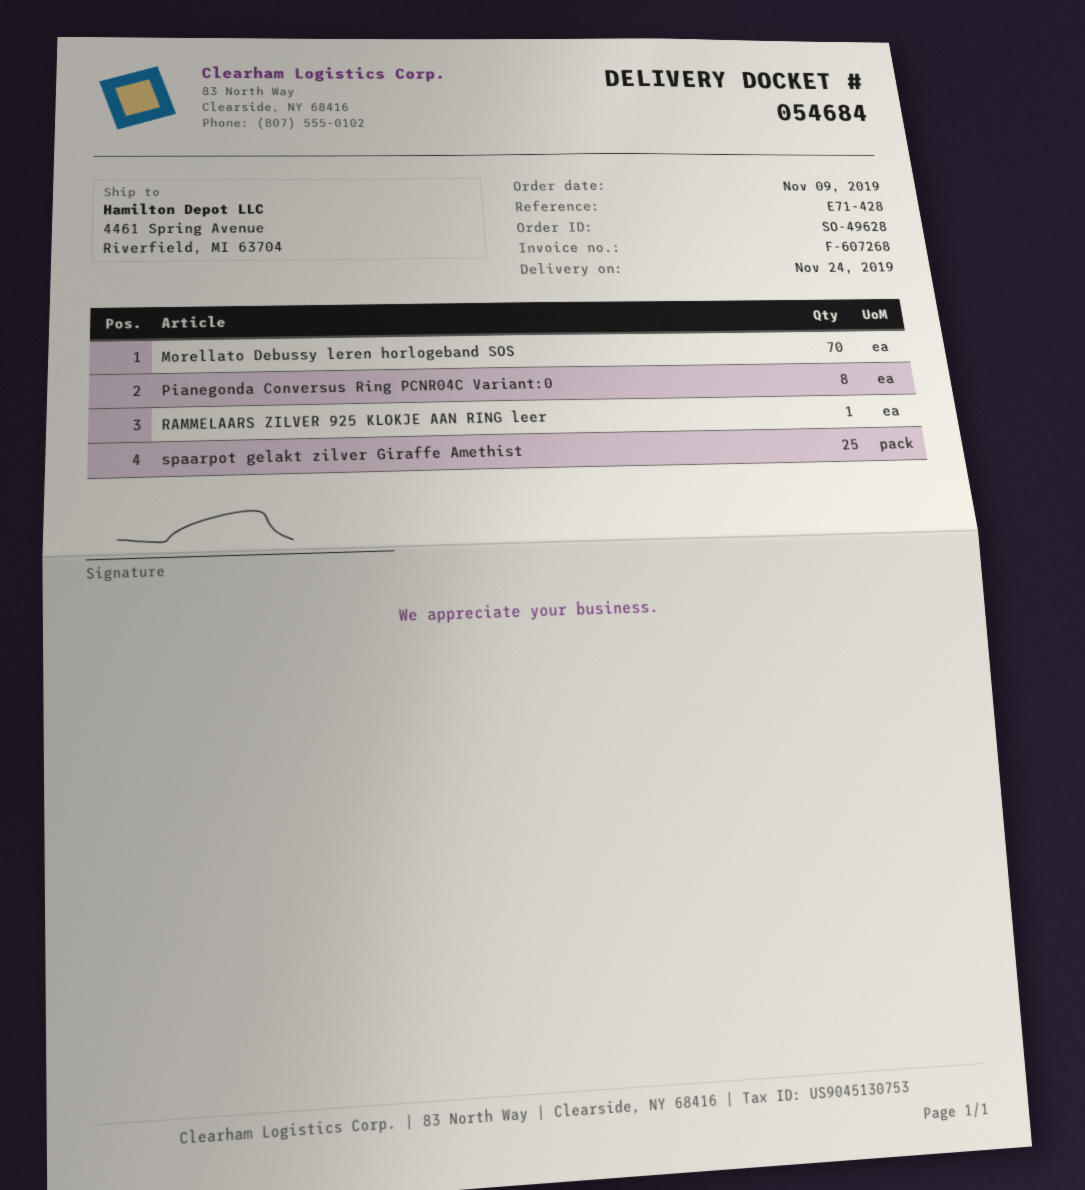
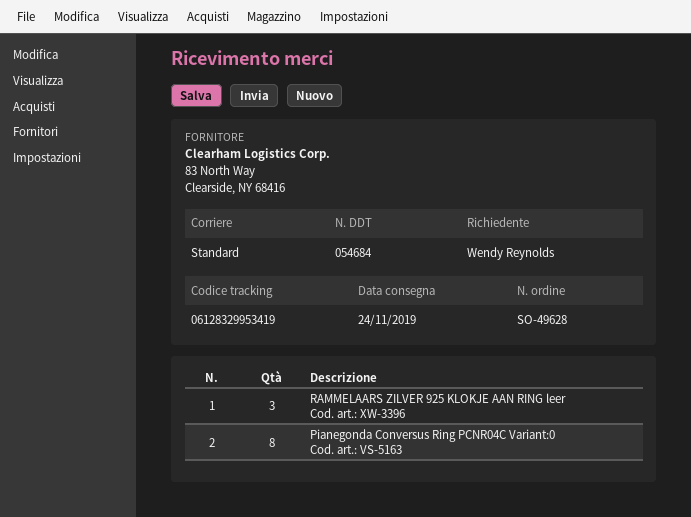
Morellato Debussy leren horlogeband SOS: 70 -> none
RAMMELAARS ZILVER 925 KLOKJE AAN RING leer: 1 -> 3
spaarpot gelakt zilver Giraffe Amethist: 25 -> none

